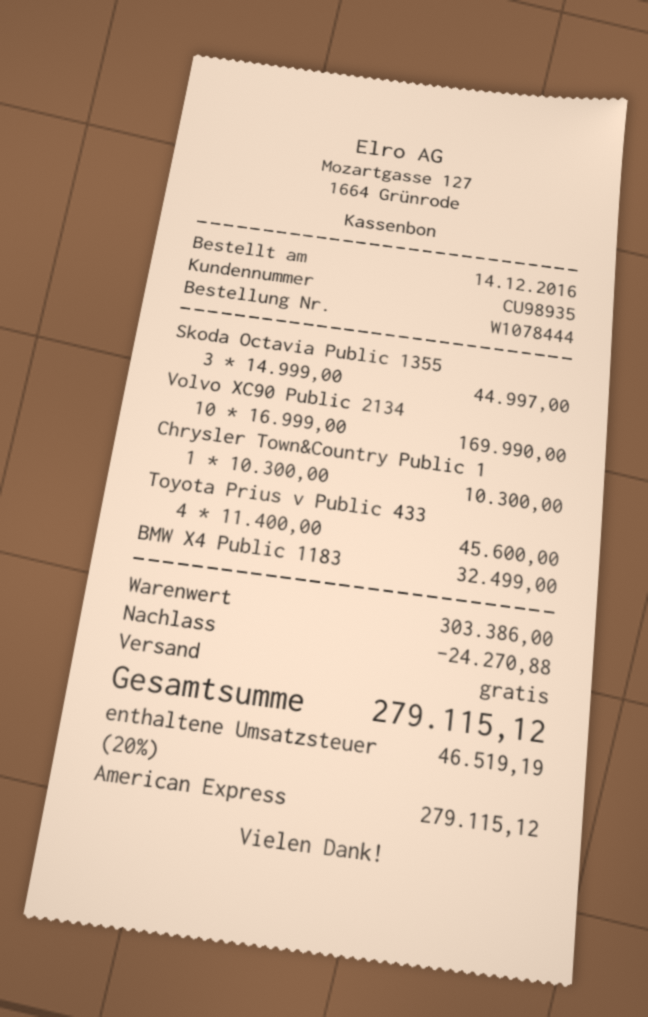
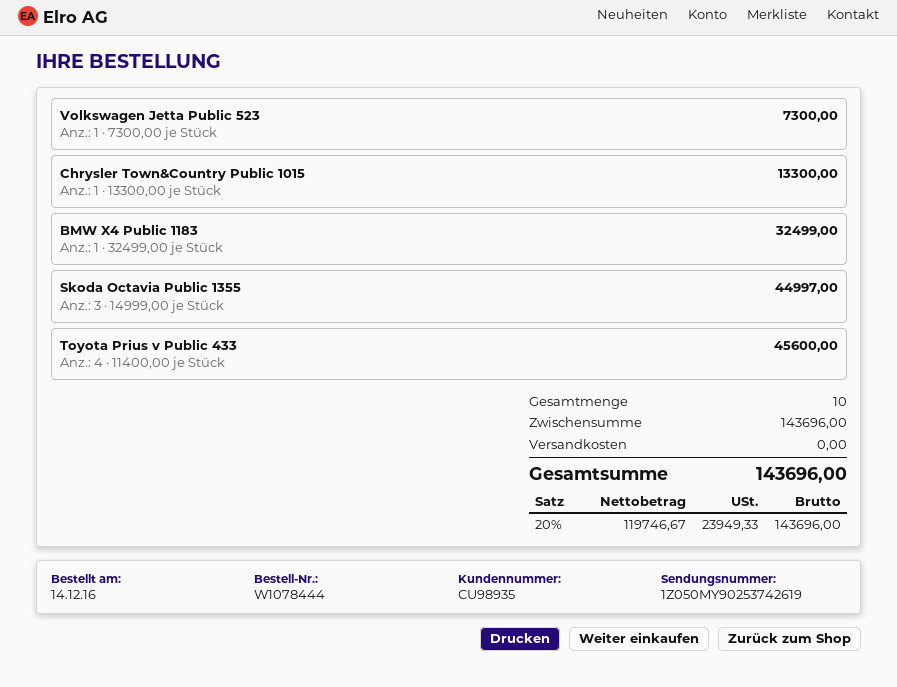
Volvo XC90 Public 2134: 10 x 16999.00 = 169990.00 -> none
Chrysler Town&Country Public 1: 1 x 10300.00 = 10300.00 -> 1 x 13300.00 = 13300.00
Volkswagen Jetta Public 523: none -> 1 x 7300.00 = 7300.00
subtotal: 303386.00 -> 143696.00
discount: 24270.88 -> none
tax: 20% = 46519.19 -> 20% = 23949.33
total: 279115.12 -> 143696.00

